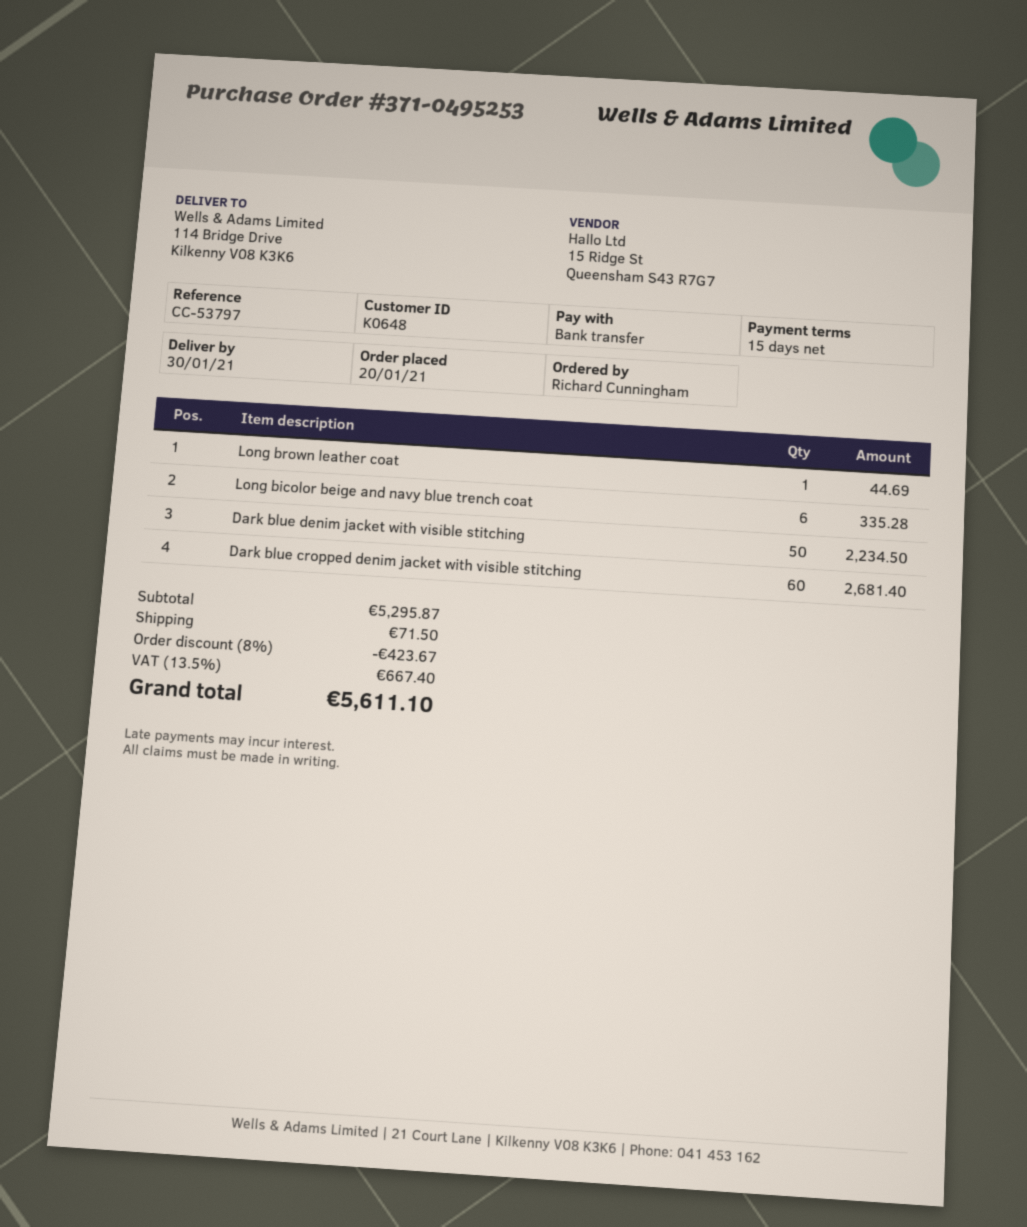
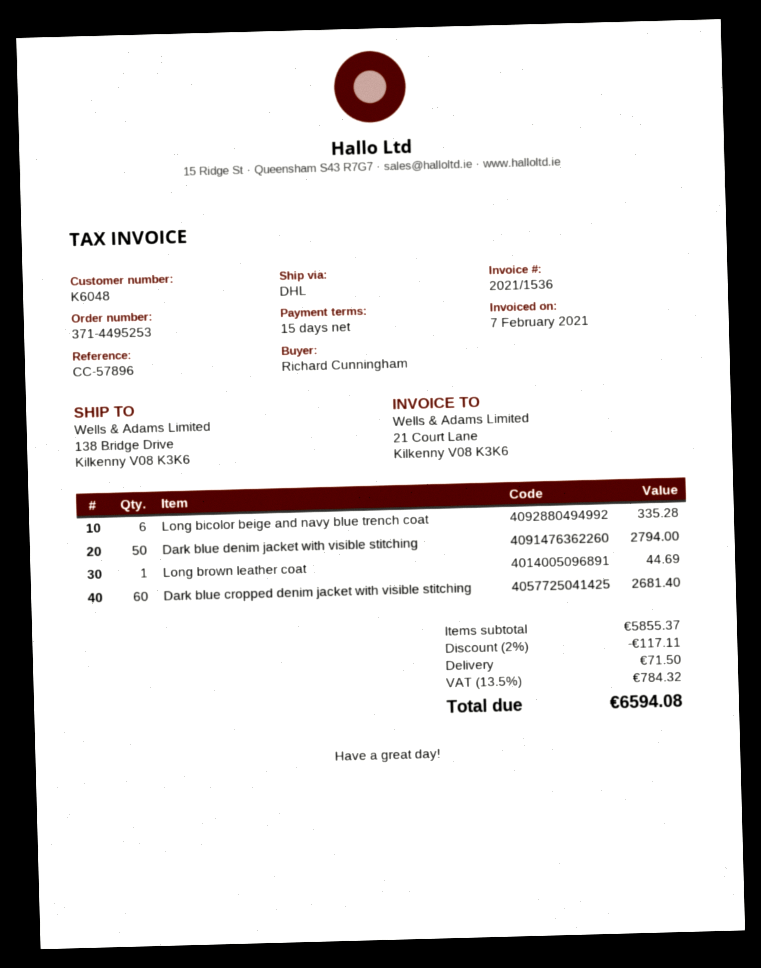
order number: 371-0495253 -> 371-4495253
customer number: K0648 -> K6048
reference: CC-53797 -> CC-57896
ship to: 114 Bridge Drive, Kilkenny V08 K3K6 -> 138 Bridge Drive, Kilkenny V08 K3K6
Dark blue denim jacket with visible stitching: 50 for 2234.50 -> 50 for 2794.00
subtotal: 5295.87 -> 5855.37
discount: 8% = 423.67 -> 2% = 117.11
tax: 13.5% = 667.40 -> 13.5% = 784.32
total: 5611.10 -> 6594.08

